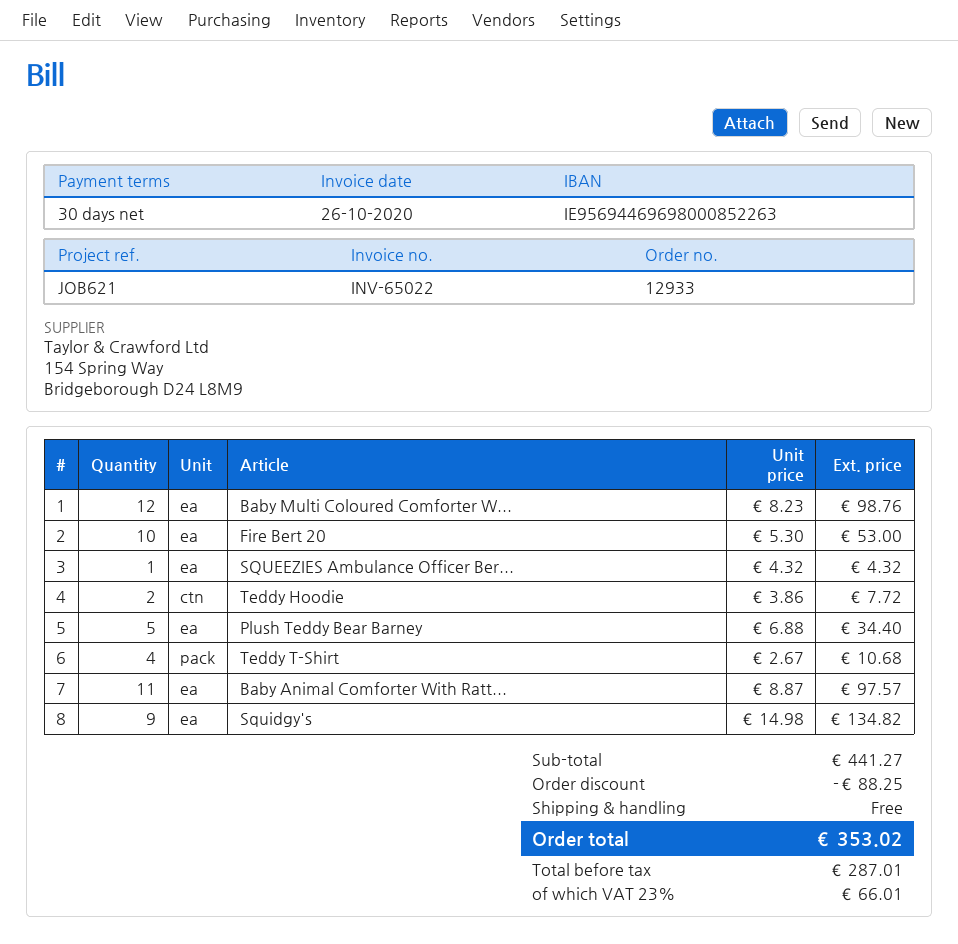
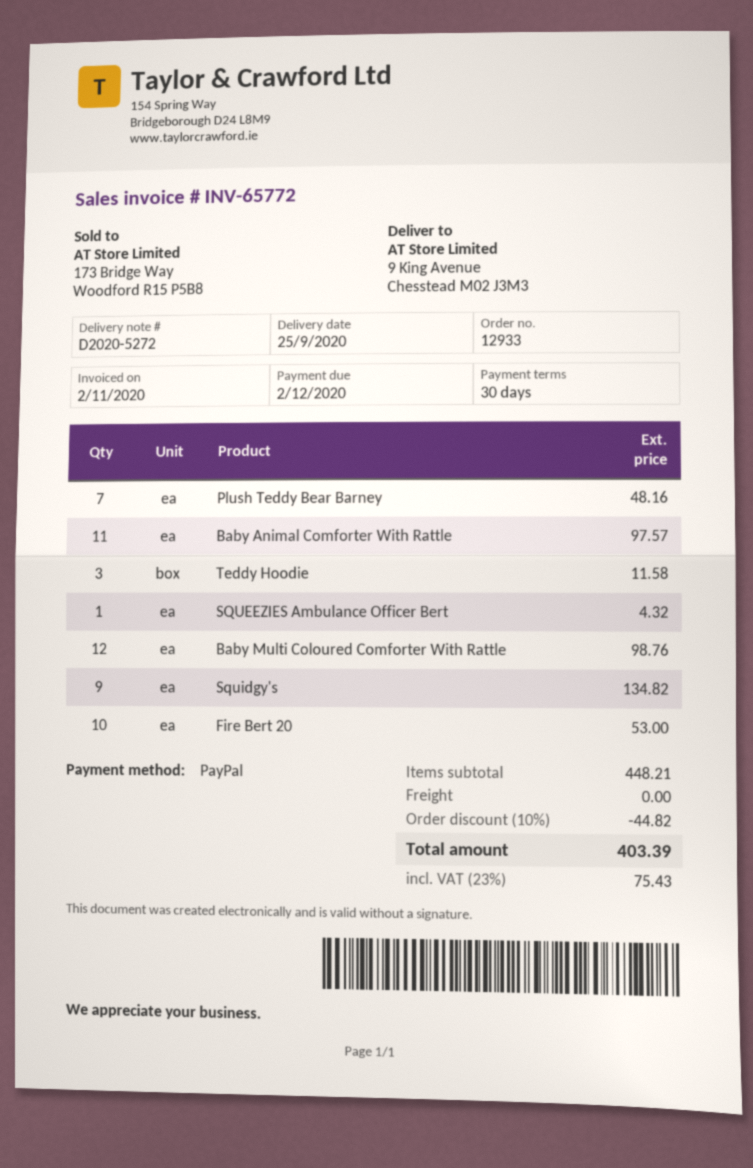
invoice number: INV-65022 -> INV-65772
invoice date: 2020-10-26 -> 2020-11-02
Teddy Hoodie: 2 for 7.72 -> 3 for 11.58
Plush Teddy Bear Barney: 5 for 34.40 -> 7 for 48.16
Teddy T-Shirt: 4 for 10.68 -> none
subtotal: 441.27 -> 448.21
discount: 88.25 -> 44.82
tax: 23% = 66.01 -> 23% = 75.43
total: 353.02 -> 403.39

